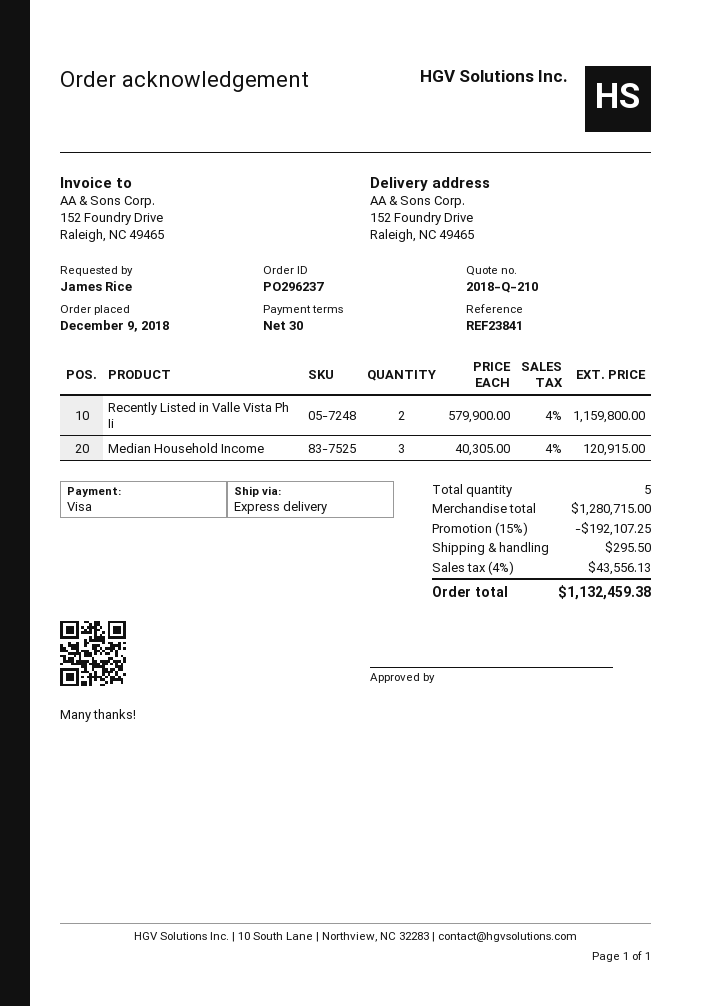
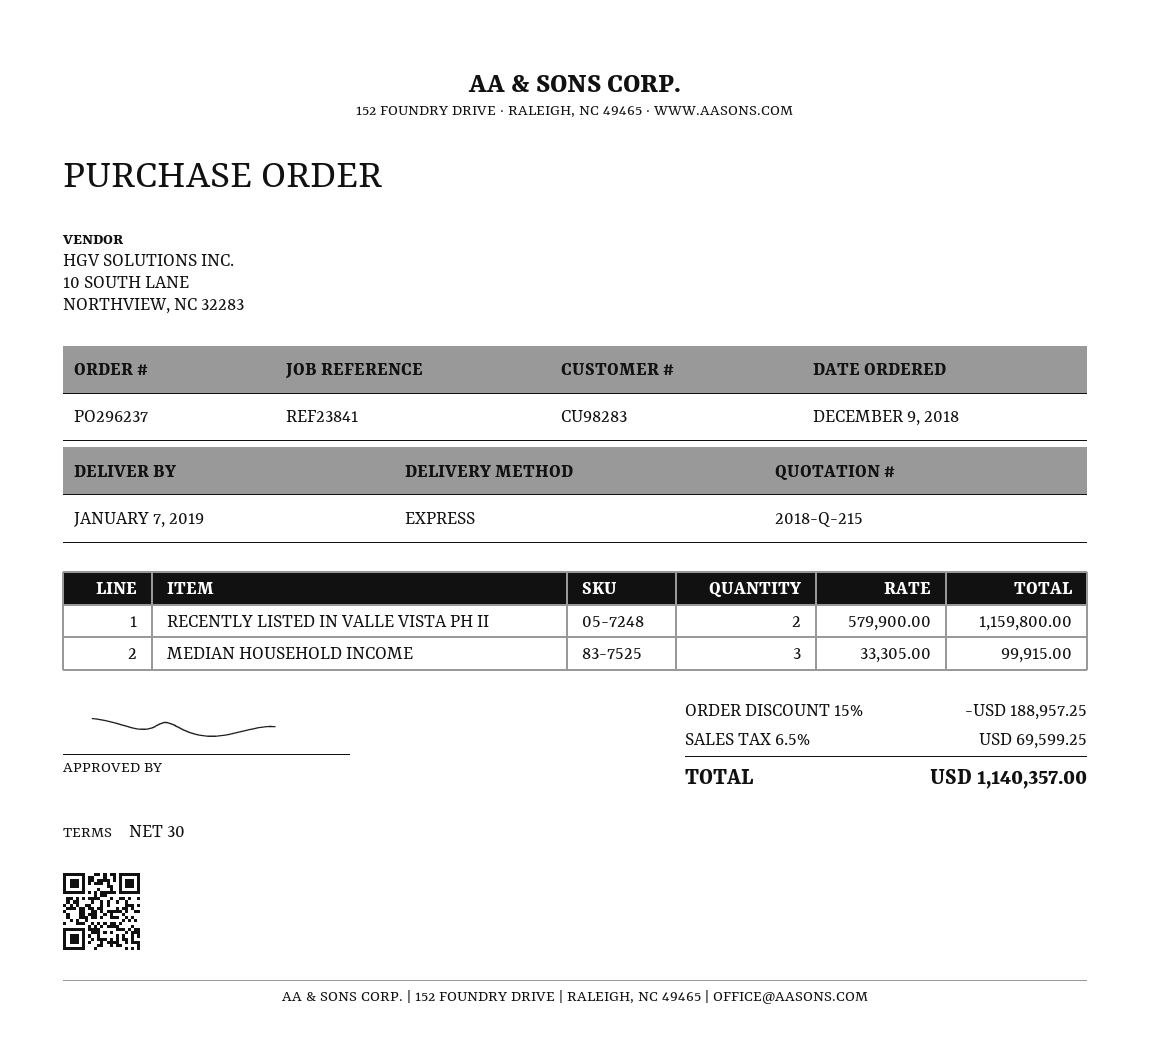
quote number: 2018-Q-210 -> 2018-Q-215
Median Household Income: 3 x 40305.00 = 120915.00 -> 3 x 33305.00 = 99915.00
discount: 15% = 192107.25 -> 15% = 188957.25
shipping: 295.50 -> none
tax: 4% = 43556.13 -> 6.5% = 69599.25
total: 1132459.38 -> 1140357.00

